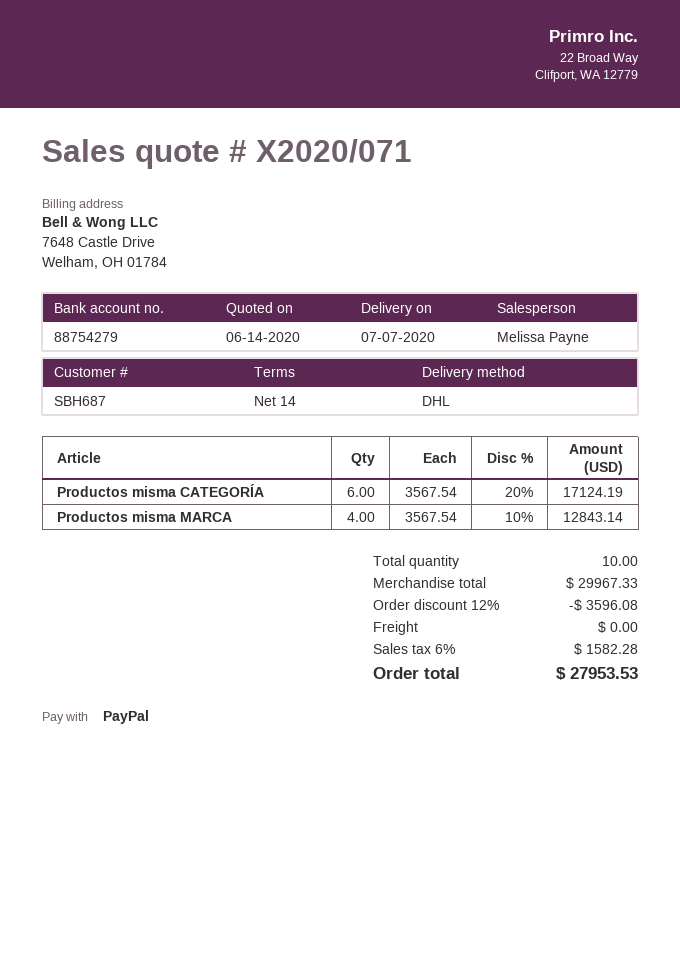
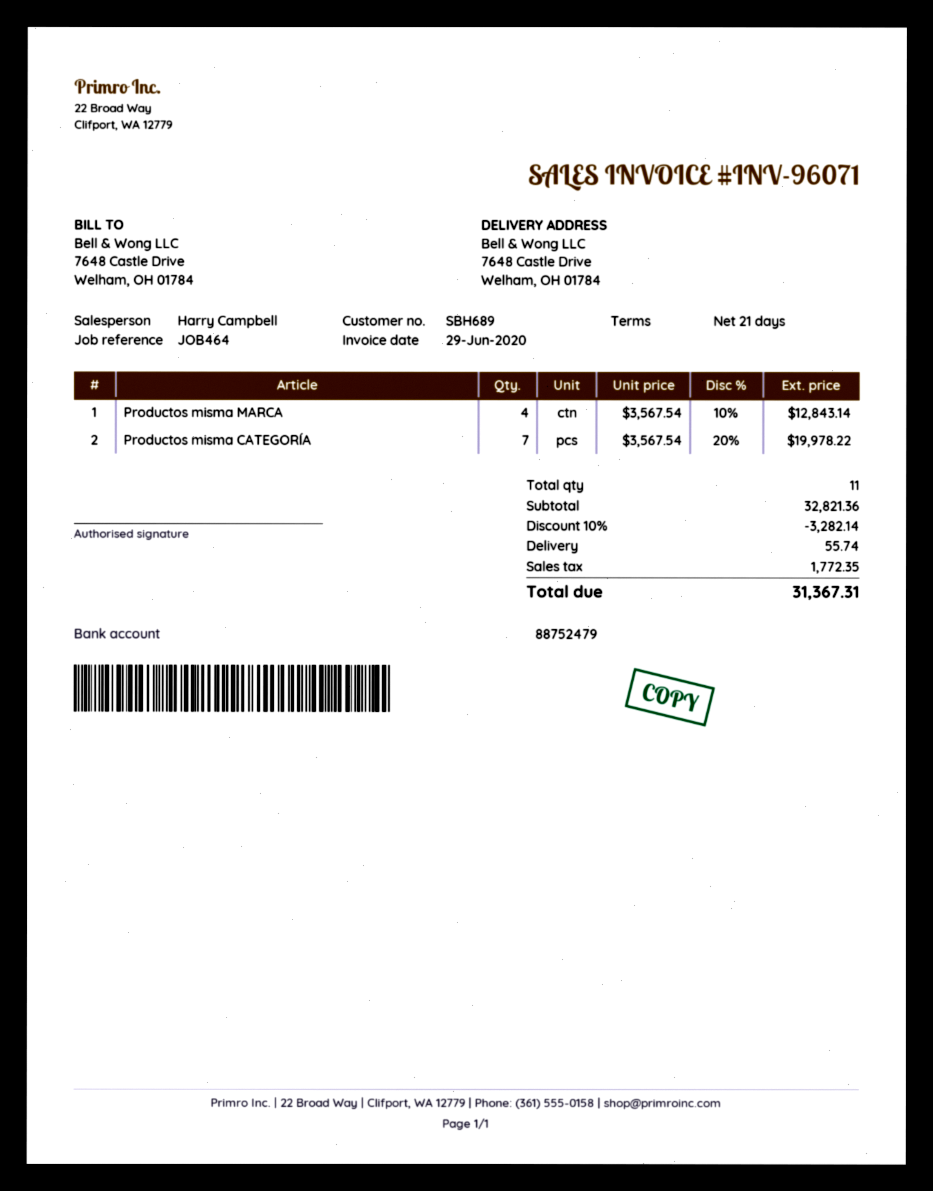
payment terms: 14 days -> 21 days
customer number: SBH687 -> SBH689
sales rep: Melissa Payne -> Harry Campbell
bank account: 88754279 -> 88752479
Productos misma CATEGORÍA: 6 x 3567.54 - 20% = 17124.19 -> 7 x 3567.54 - 20% = 19978.22
total quantity: 10 -> 11
subtotal: 29967.33 -> 32821.36
discount: 12% = 3596.08 -> 10% = 3282.14
shipping: 0.00 -> 55.74
tax: 1582.28 -> 1772.35
total: 27953.53 -> 31367.31

